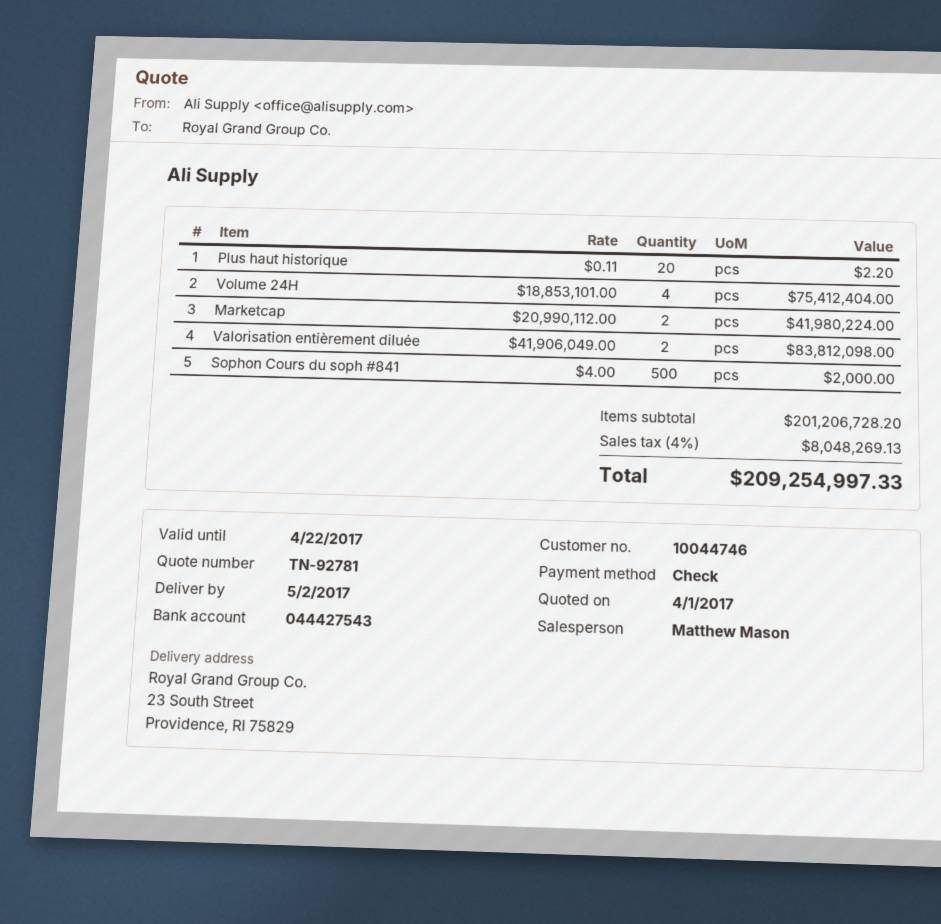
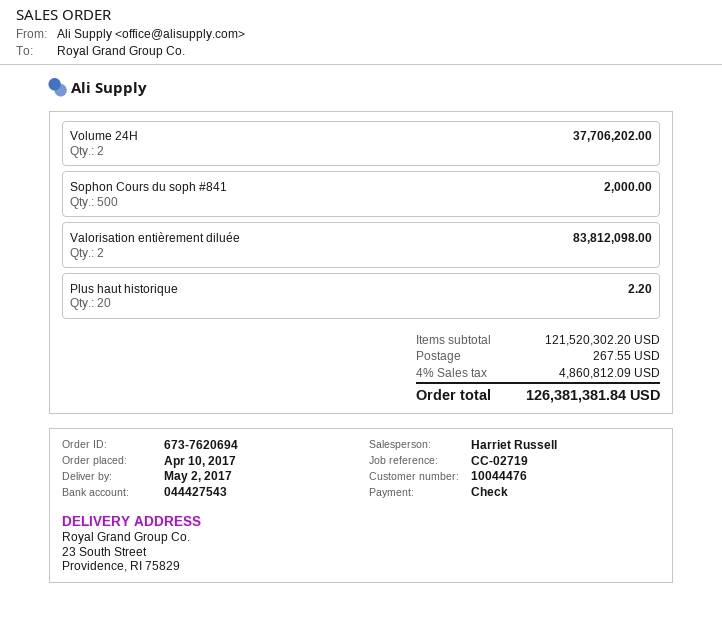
customer number: 10044746 -> 10044476
sales rep: Matthew Mason -> Harriet Russell
Volume 24H: 4 for 75412404.00 -> 2 for 37706202.00
Marketcap: 2 for 41980224.00 -> none
subtotal: 201206728.20 -> 121520302.20
shipping: none -> 267.55
tax: 4% = 8048269.13 -> 4% = 4860812.09
total: 209254997.33 -> 126381381.84

